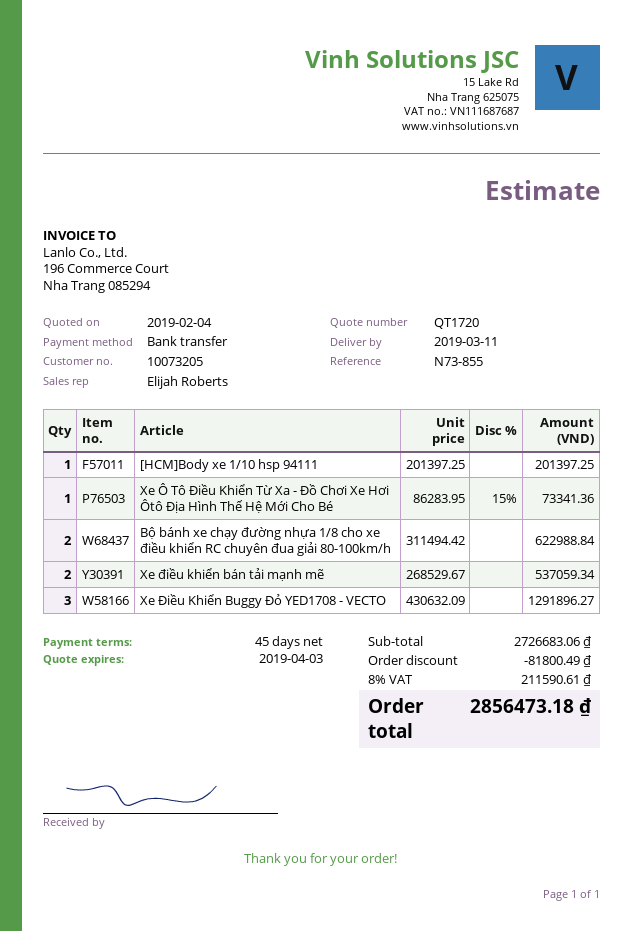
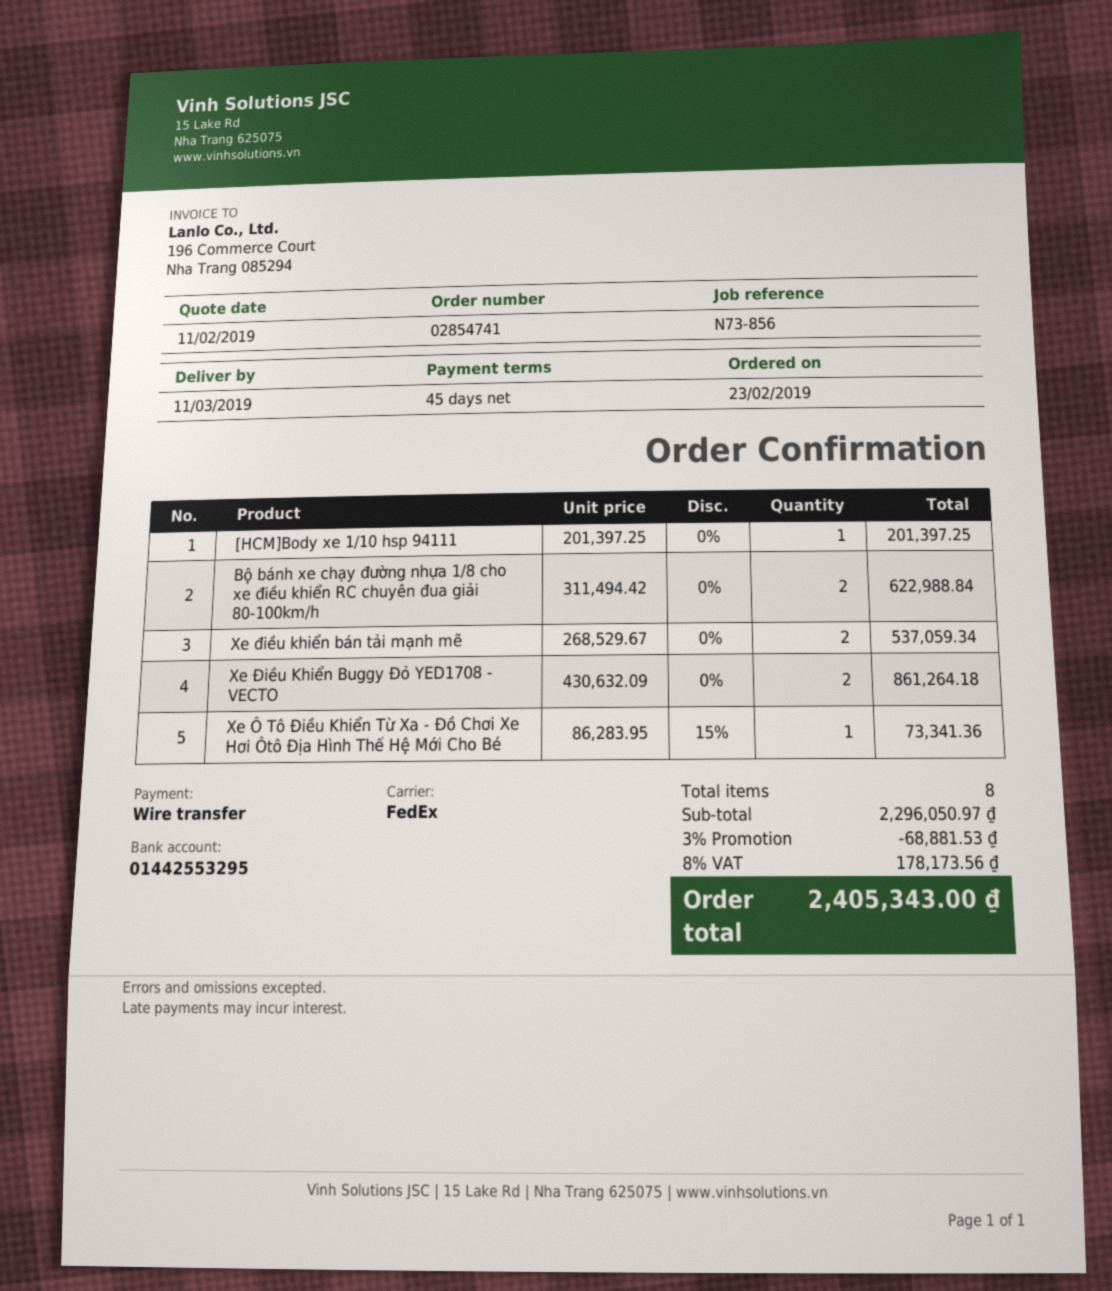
quote date: 2019-02-04 -> 2019-02-11
reference: N73-855 -> N73-856
Xe Điều Khiển Buggy Đỏ YED1708 - VECTO: 3 x 430632.09 = 1291896.27 -> 2 x 430632.09 = 861264.18
subtotal: 2726683.06 -> 2296050.97
discount: 81800.49 -> 68881.53
tax: 8% = 211590.61 -> 8% = 178173.56
total: 2856473.18 -> 2405343.00

